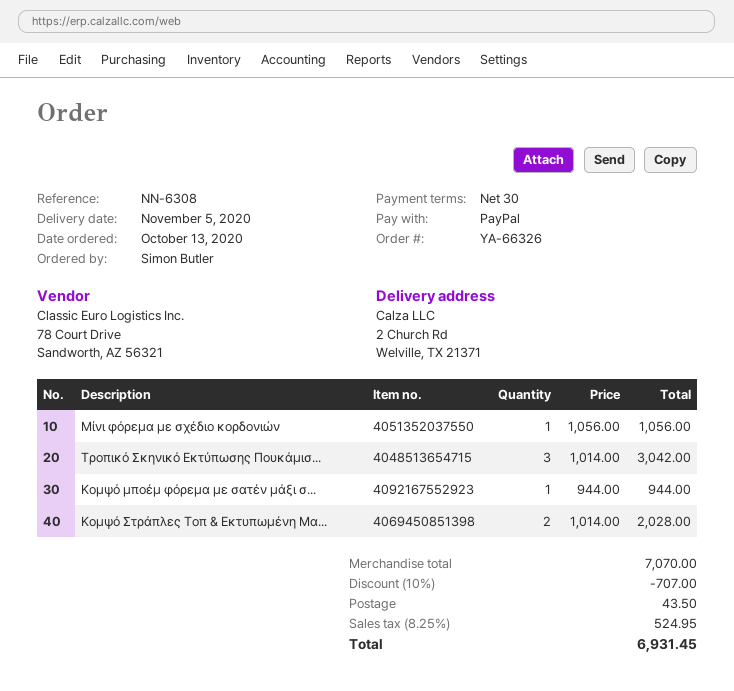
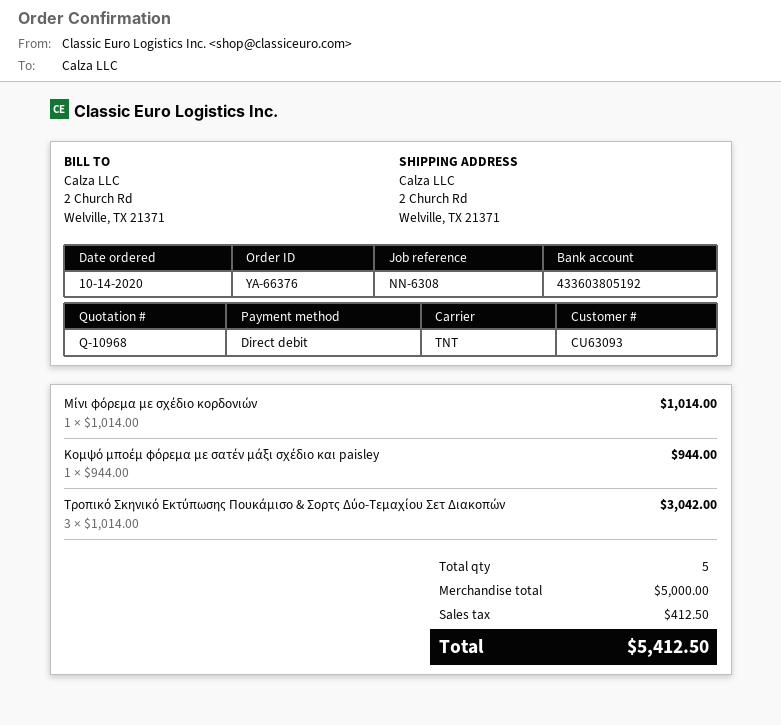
order number: YA-66326 -> YA-66376
order date: 2020-10-13 -> 2020-10-14
payment method: PayPal -> direct debit
Μίνι φόρεμα με σχέδιο κορδονιών: 1 x 1056.00 = 1056.00 -> 1 x 1014.00 = 1014.00
Κομψό Στράπλες Τοπ & Εκτυπωμένη Μα...: 2 x 1014.00 = 2028.00 -> none
subtotal: 7070.00 -> 5000.00
discount: 10% = 707.00 -> none
shipping: 43.50 -> none
tax: 524.95 -> 412.50
total: 6931.45 -> 5412.50

